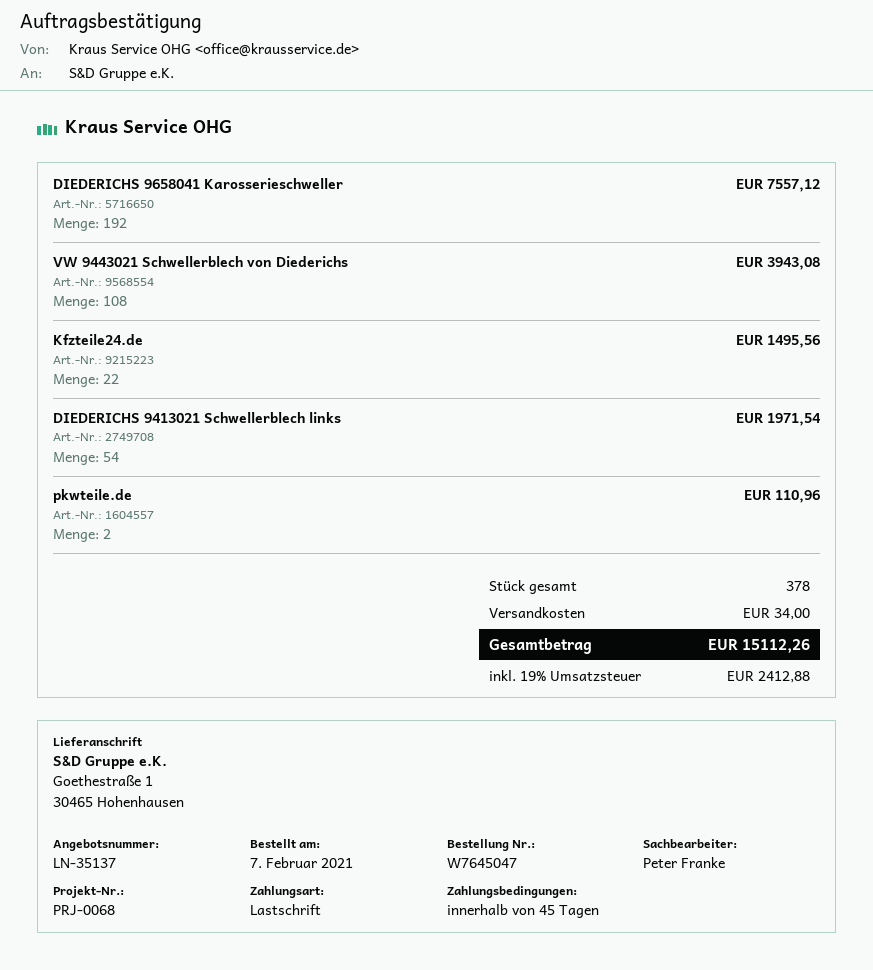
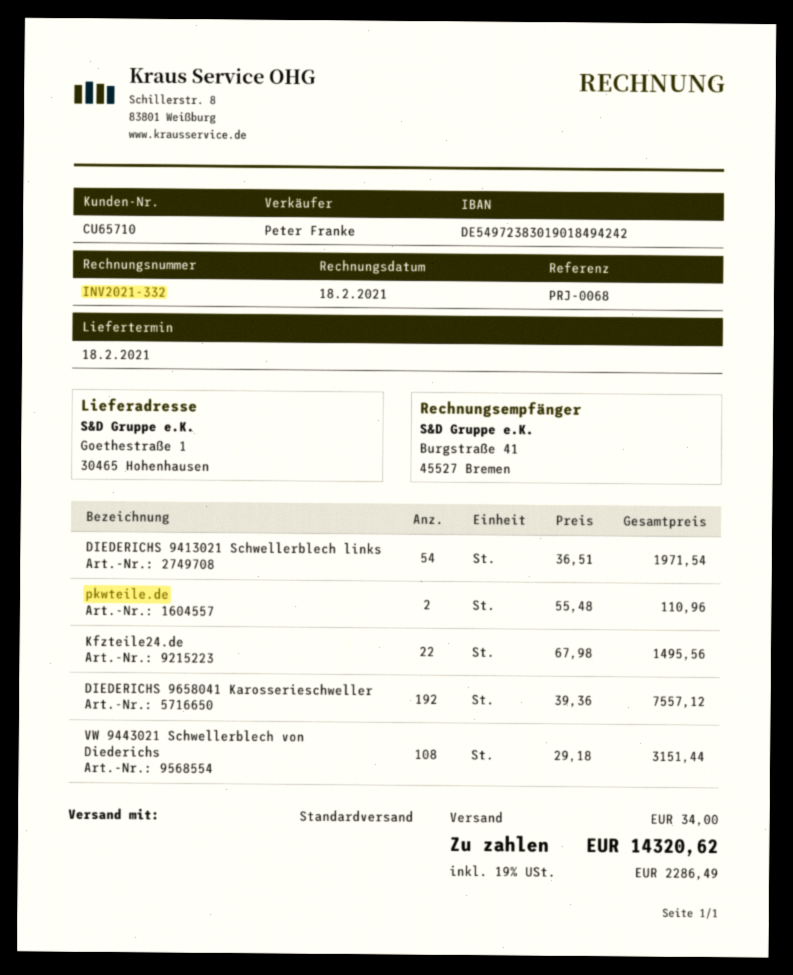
VW 9443021 Schwellerblech von Diederichs: 108 for 3943.08 -> 108 for 3151.44
tax: 19% = 2412.88 -> 19% = 2286.49
total: 15112.26 -> 14320.62

